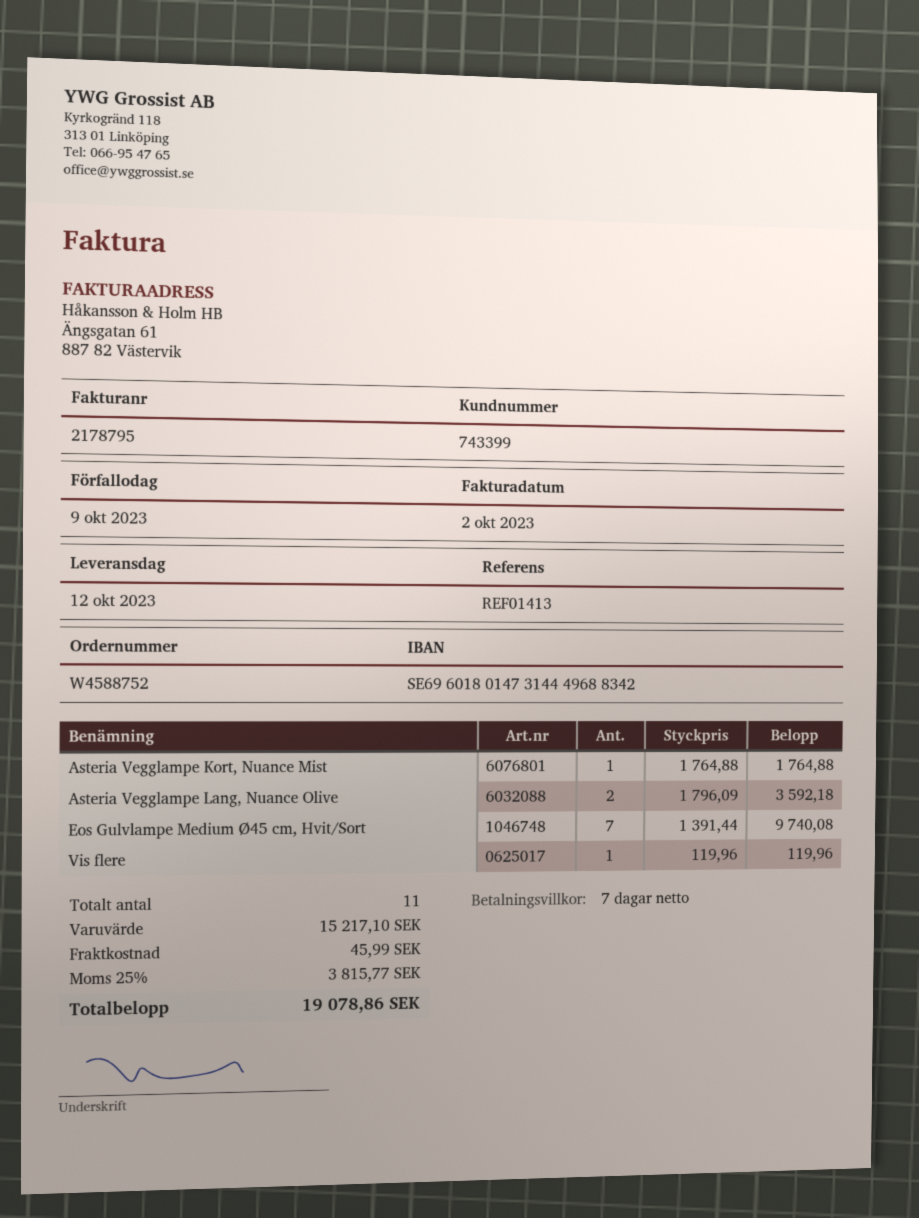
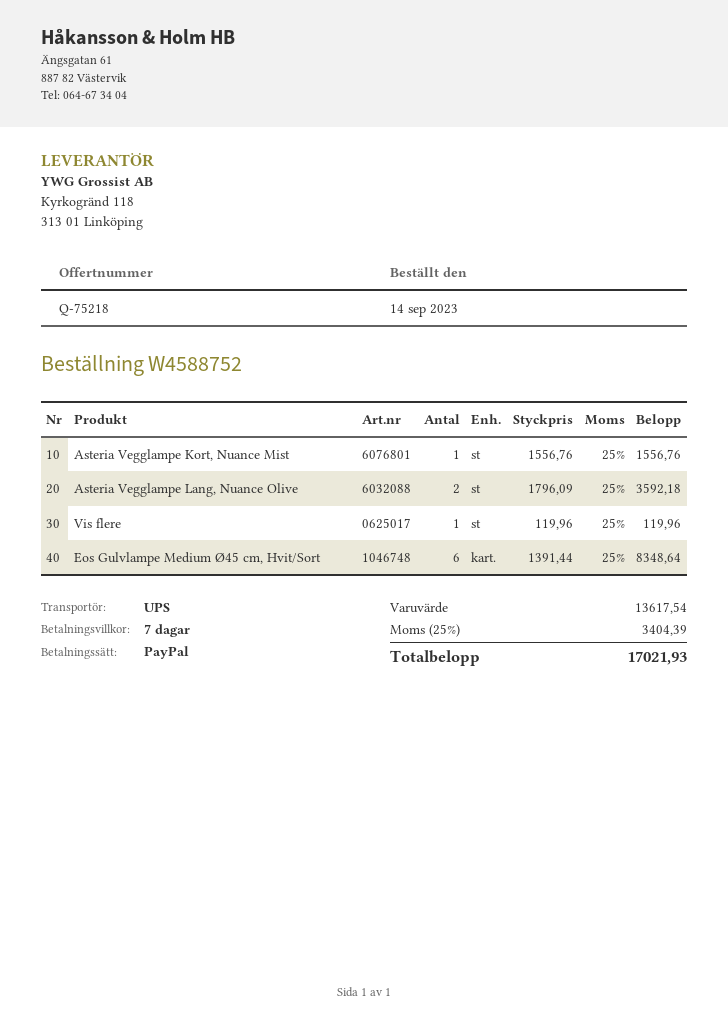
Asteria Vegglampe Kort, Nuance Mist: 1 x 1764.88 = 1764.88 -> 1 x 1556.76 = 1556.76
Eos Gulvlampe Medium Ø45 cm, Hvit/Sort: 7 x 1391.44 = 9740.08 -> 6 x 1391.44 = 8348.64
subtotal: 15217.10 -> 13617.54
shipping: 45.99 -> none
tax: 25% = 3815.77 -> 25% = 3404.39
total: 19078.86 -> 17021.93

